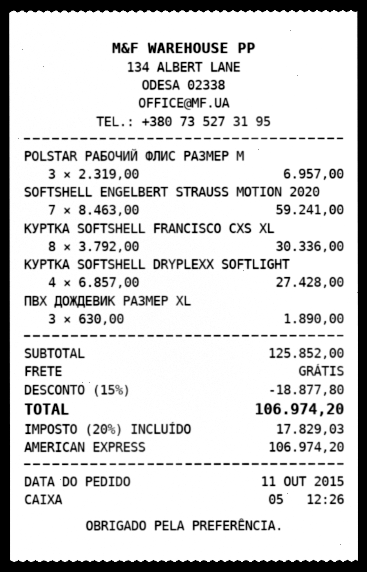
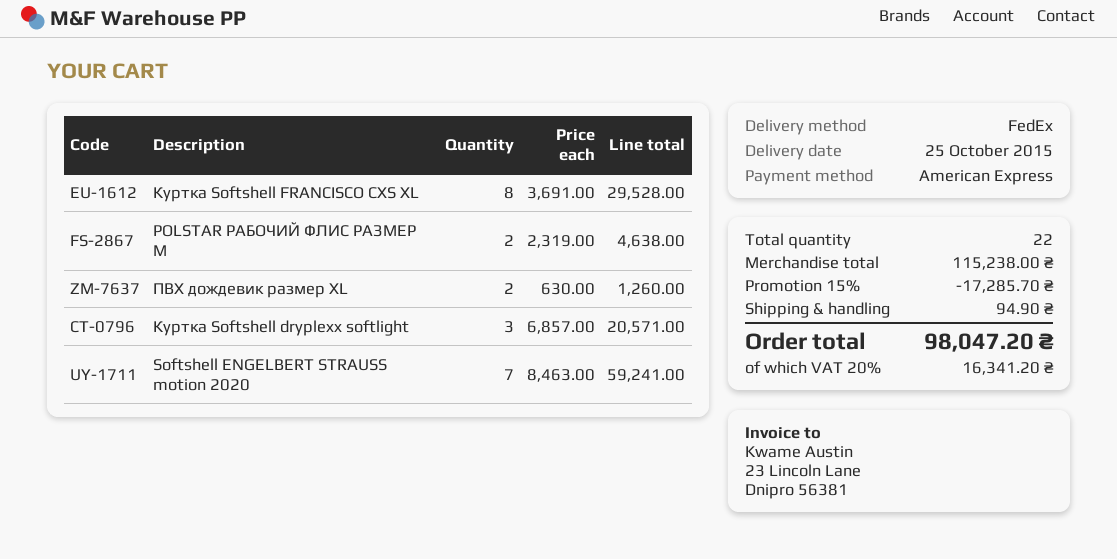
POLSTAR РАБОЧИЙ ФЛИС РАЗМЕР M: 3 x 2319.00 = 6957.00 -> 2 x 2319.00 = 4638.00
КУРТКА SOFTSHELL FRANCISCO CXS XL: 8 x 3792.00 = 30336.00 -> 8 x 3691.00 = 29528.00
КУРТКА SOFTSHELL DRYPLEXX SOFTLIGHT: 4 x 6857.00 = 27428.00 -> 3 x 6857.00 = 20571.00
ПВХ ДОЖДЕВИК РАЗМЕР XL: 3 x 630.00 = 1890.00 -> 2 x 630.00 = 1260.00
subtotal: 125852.00 -> 115238.00
discount: 15% = 18877.80 -> 15% = 17285.70
shipping: 0.00 -> 94.90
tax: 20% = 17829.03 -> 20% = 16341.20
total: 106974.20 -> 98047.20

